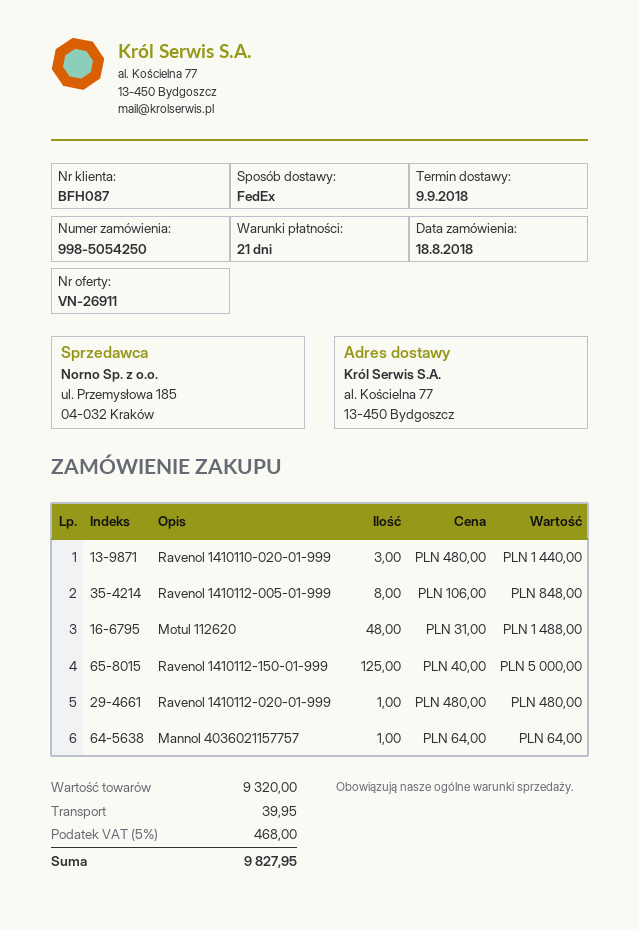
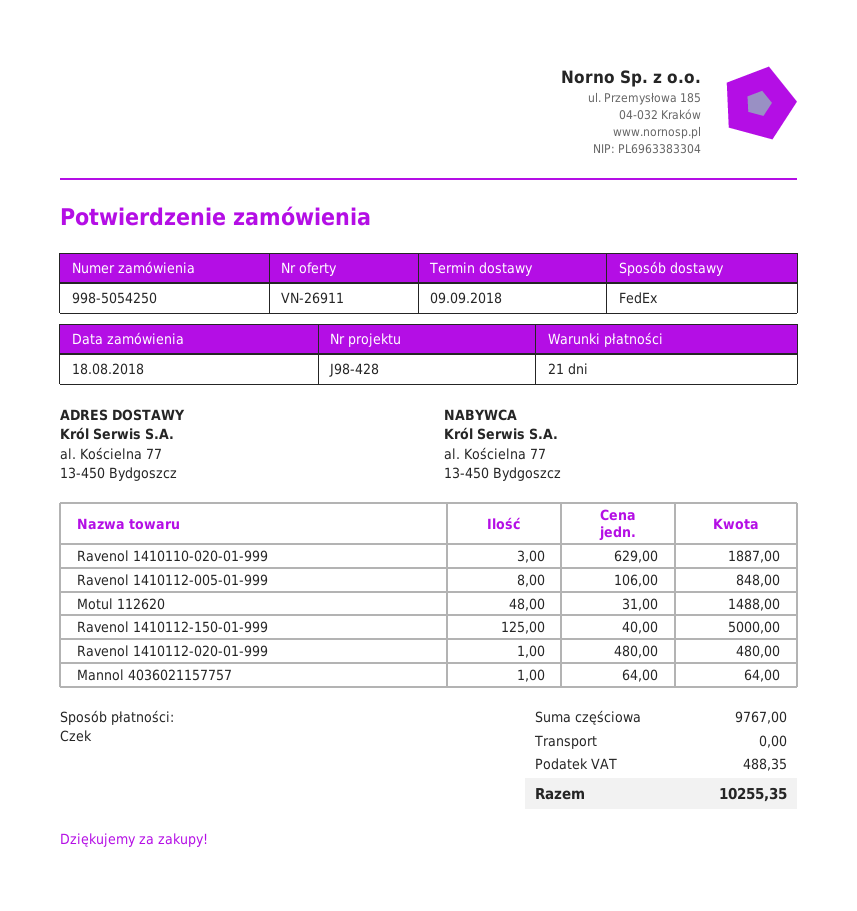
Ravenol 1410110-020-01-999: 3 x 480.00 = 1440.00 -> 3 x 629.00 = 1887.00
subtotal: 9320.00 -> 9767.00
shipping: 39.95 -> 0.00
tax: 468.00 -> 488.35
total: 9827.95 -> 10255.35

